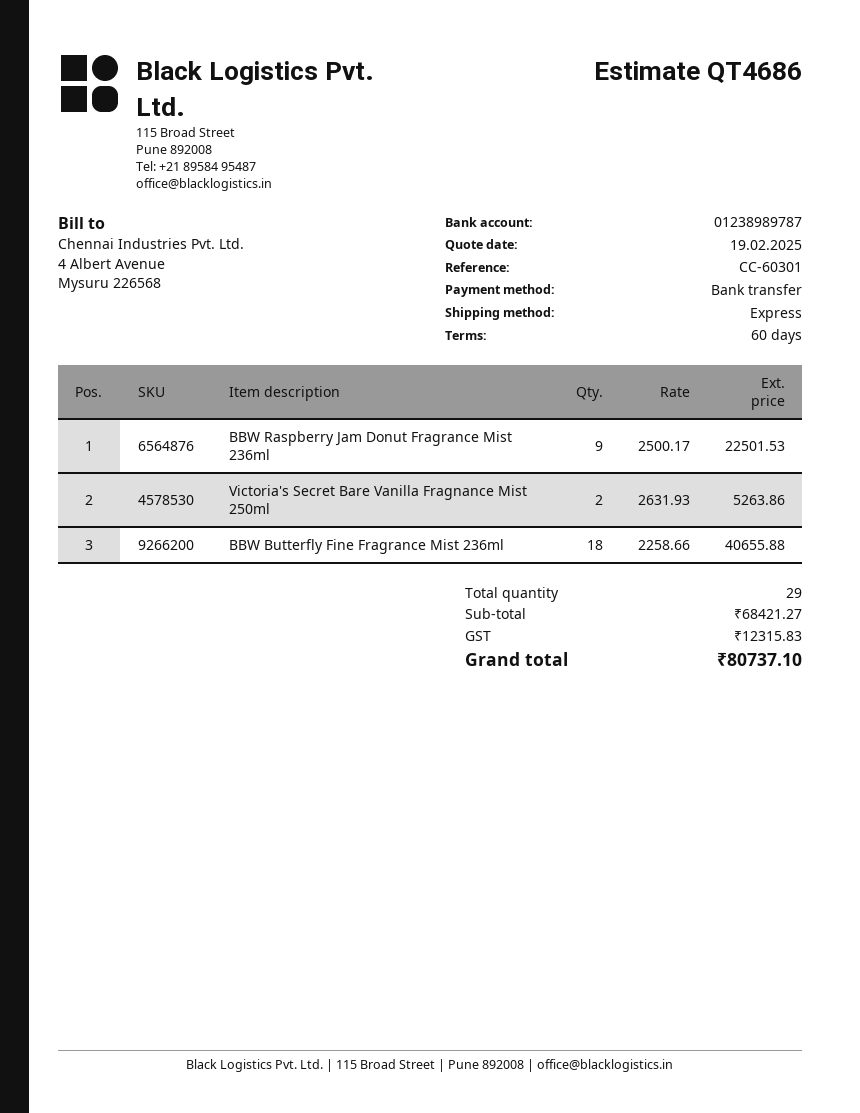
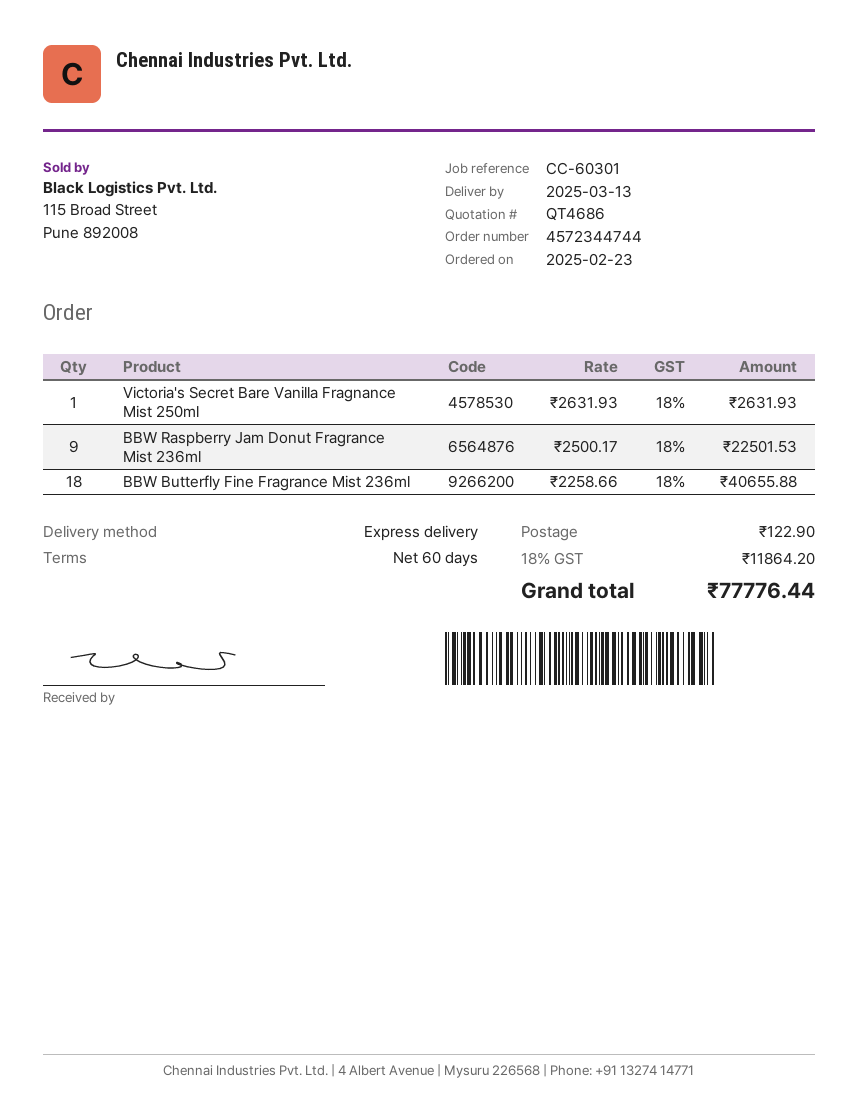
Victoria's Secret Bare Vanilla Fragnance Mist 250ml: 2 x 2631.93 = 5263.86 -> 1 x 2631.93 = 2631.93
shipping: none -> 122.90
tax: 12315.83 -> 11864.20
total: 80737.10 -> 77776.44

